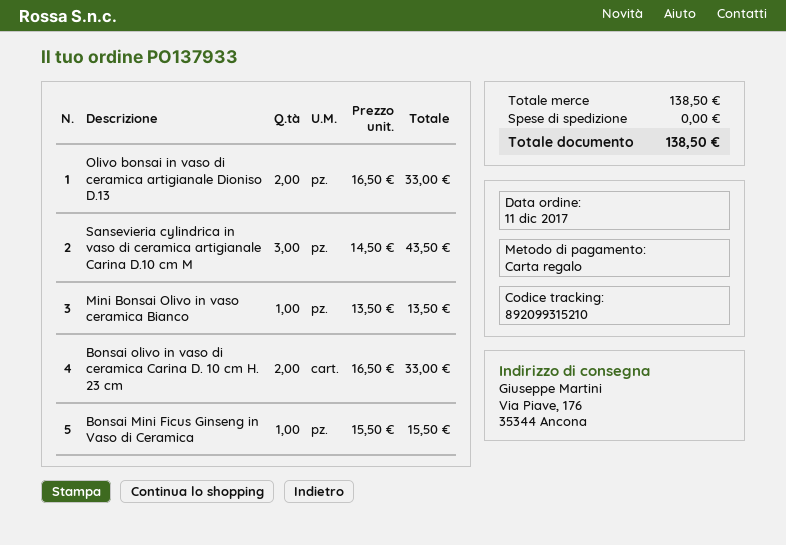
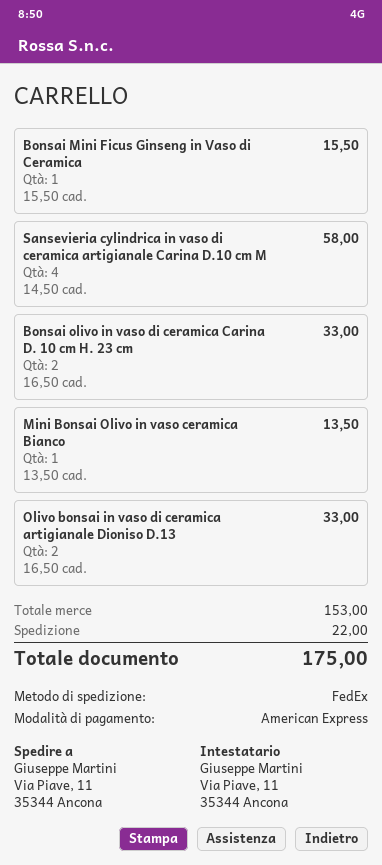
payment method: gift card -> American Express
ship to: Via Piave, 176, 35344 Ancona -> Via Piave, 11, 35344 Ancona
Sansevieria cylindrica in vaso di ceramica artigianale Carina D.10 cm M: 3 x 14.50 = 43.50 -> 4 x 14.50 = 58.00
subtotal: 138.50 -> 153.00
shipping: 0.00 -> 22.00
total: 138.50 -> 175.00

